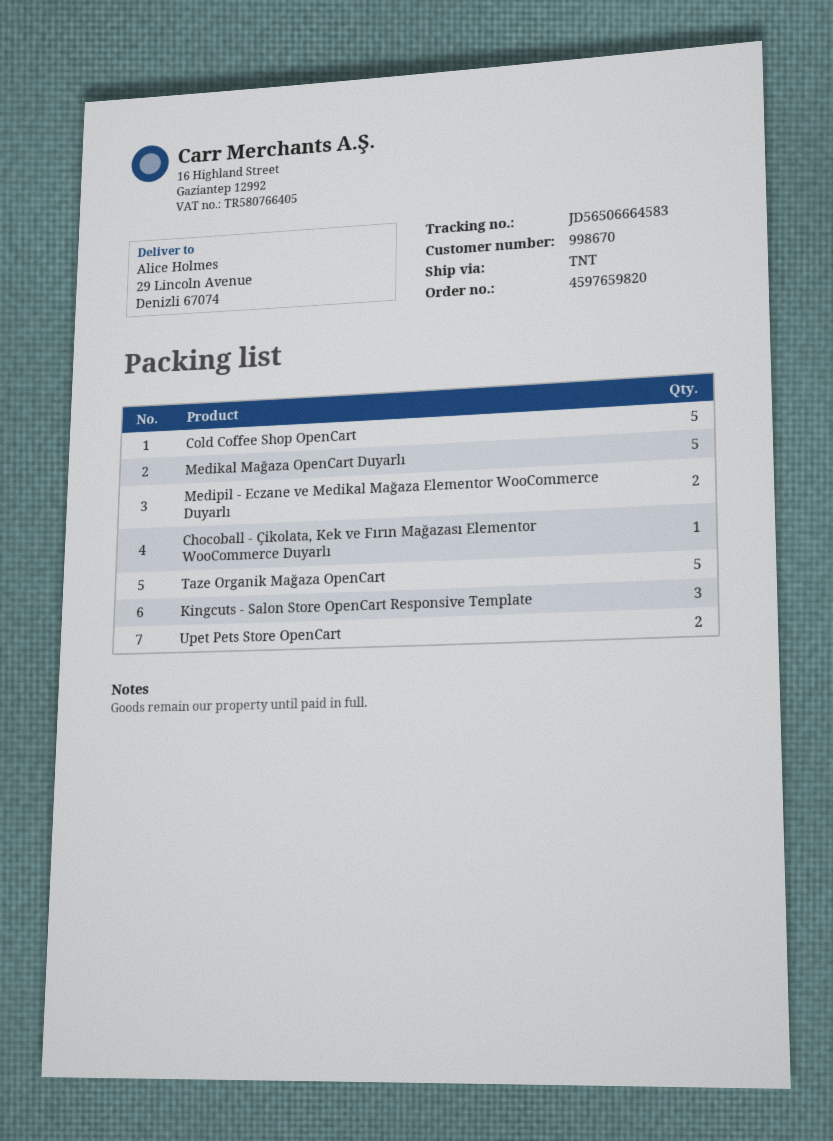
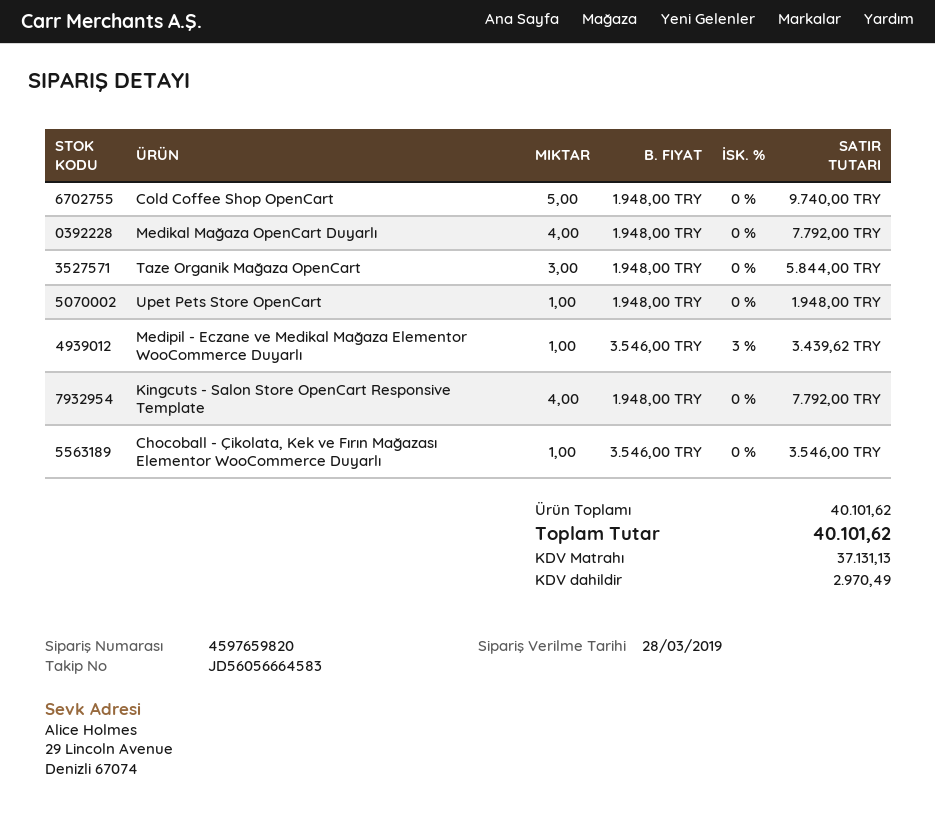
tracking number: JD56506664583 -> JD56056664583
Medikal Mağaza OpenCart Duyarlı: 5 -> 4
Medipil - Eczane ve Medikal Mağaza Elementor WooCommerce Duyarlı: 2 -> 1
Taze Organik Mağaza OpenCart: 5 -> 3
Kingcuts - Salon Store OpenCart Responsive Template: 3 -> 4
Upet Pets Store OpenCart: 2 -> 1

